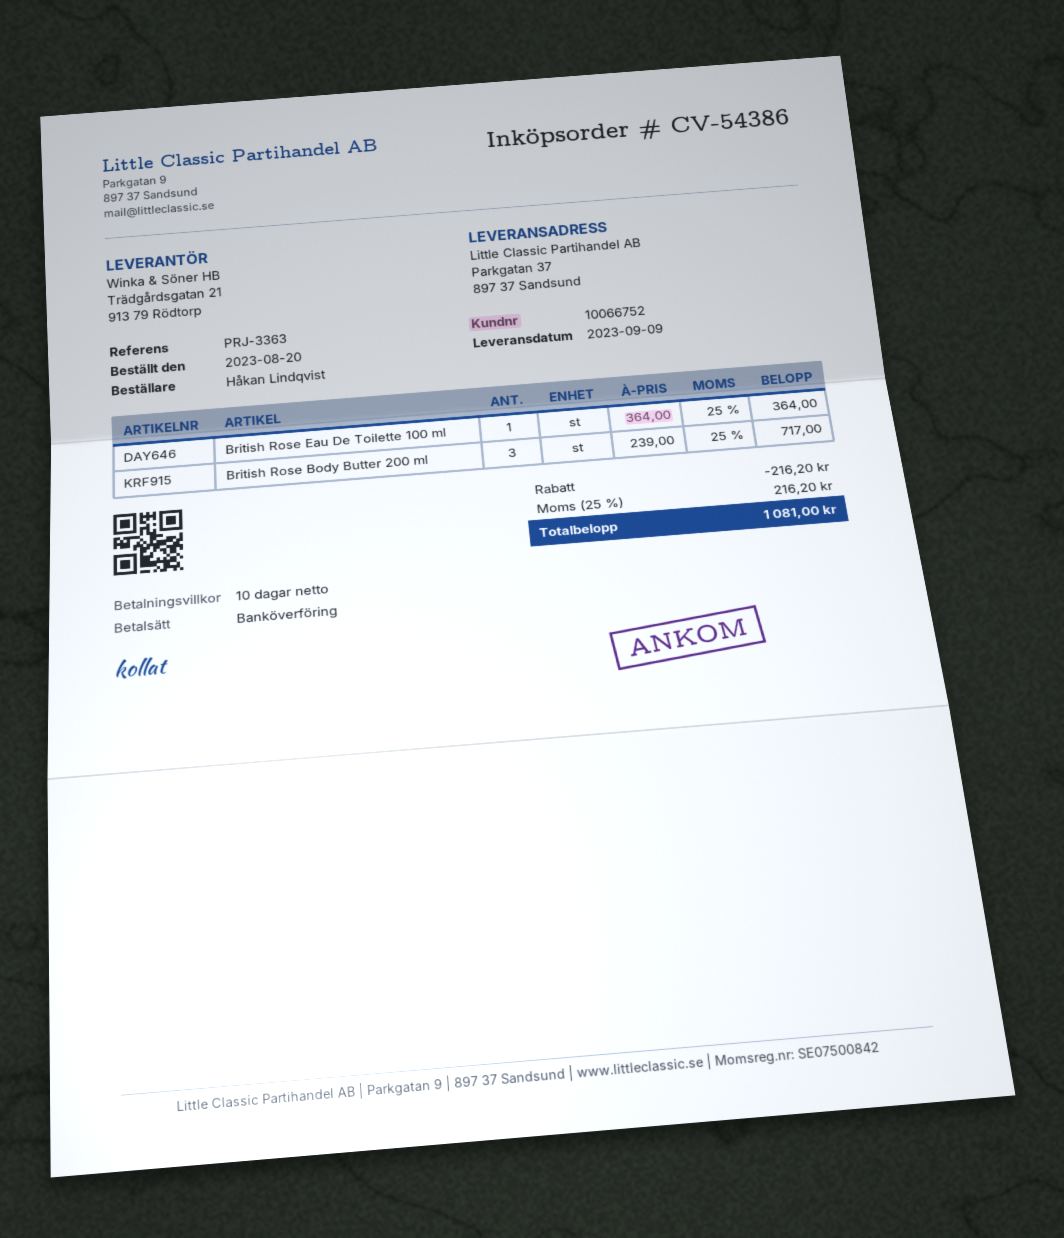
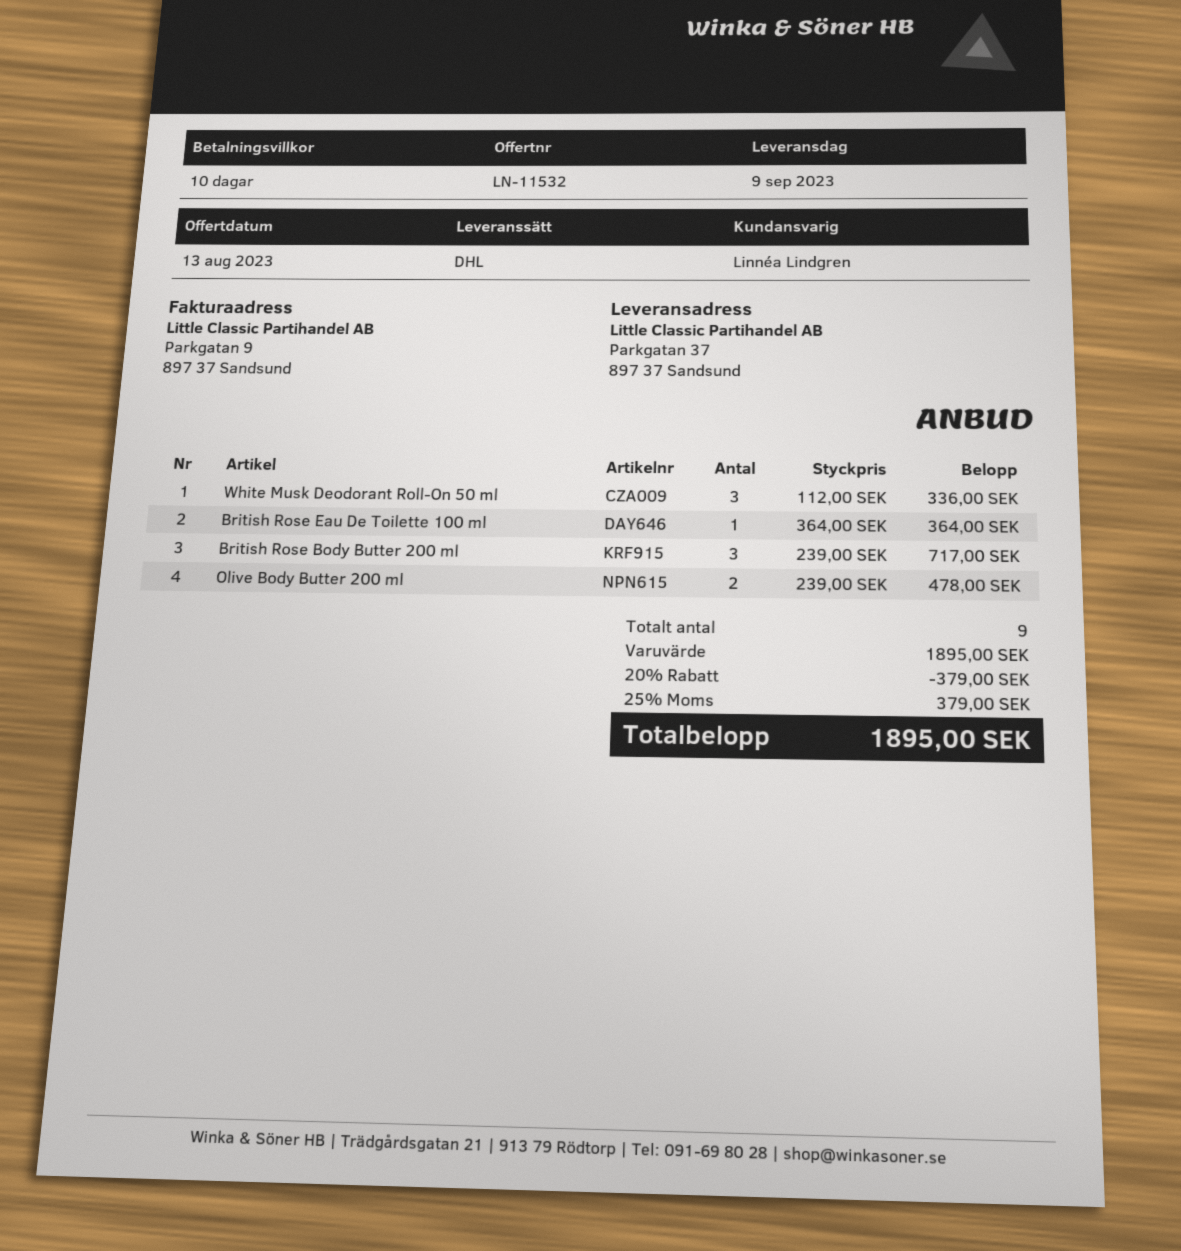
White Musk Deodorant Roll-On 50 ml: none -> 3 x 112.00 = 336.00
Olive Body Butter 200 ml: none -> 2 x 239.00 = 478.00
discount: 216.20 -> 379.00
tax: 25% = 216.20 -> 25% = 379.00
total: 1081.00 -> 1895.00

